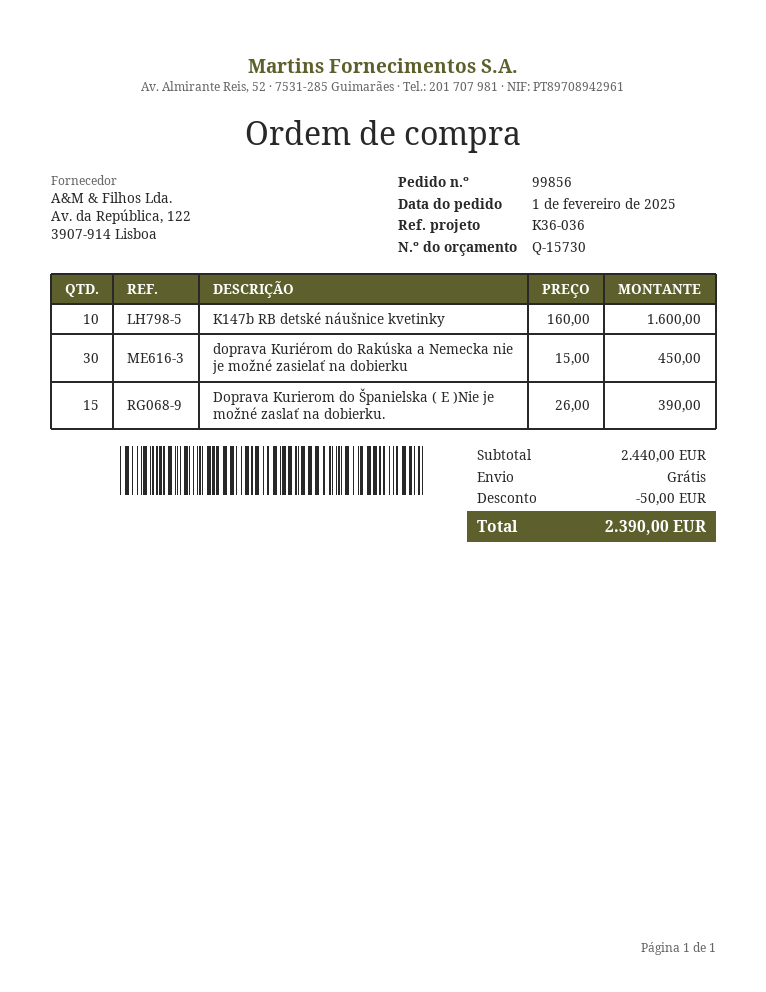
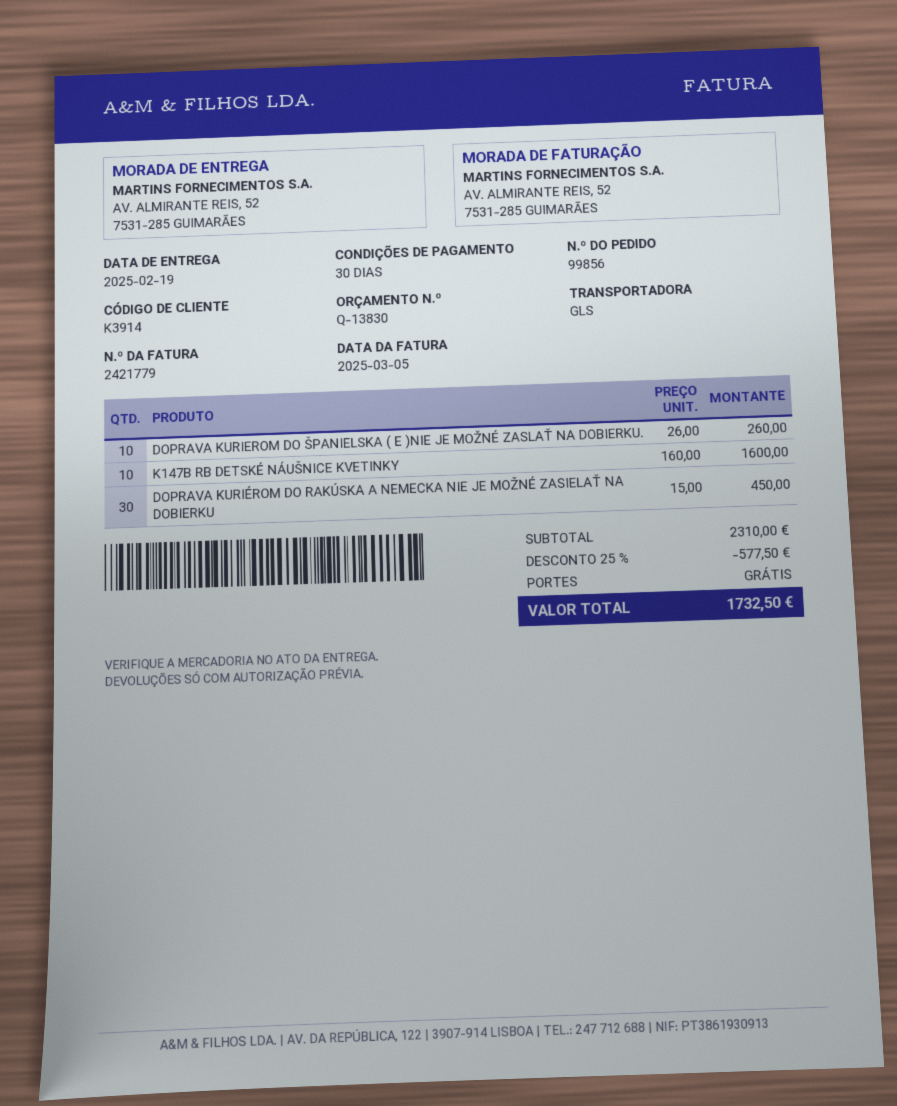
quote number: Q-15730 -> Q-13830
Doprava Kurierom do Španielska ( E )Nie je možné zaslať na dobierku.: 15 x 26.00 = 390.00 -> 10 x 26.00 = 260.00
subtotal: 2440.00 -> 2310.00
discount: 50.00 -> 577.50
total: 2390.00 -> 1732.50

